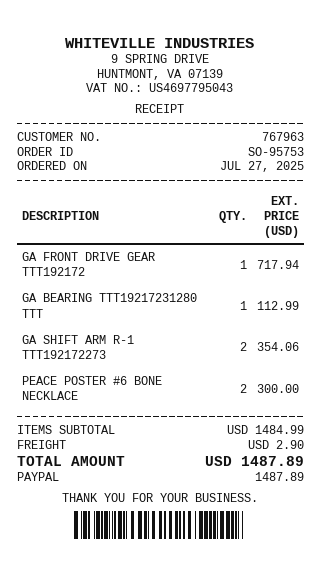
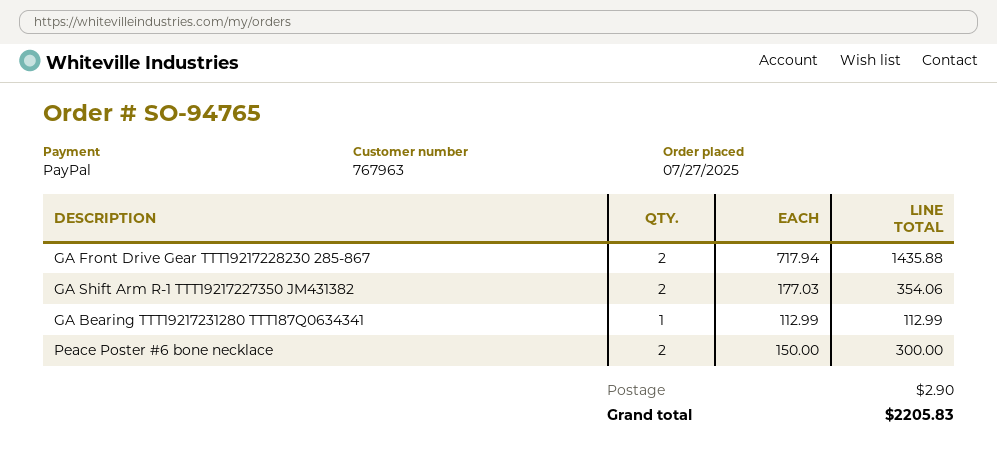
order number: SO-95753 -> SO-94765
GA FRONT DRIVE GEAR TTT192172: 1 for 717.94 -> 2 for 1435.88
total: 1487.89 -> 2205.83

